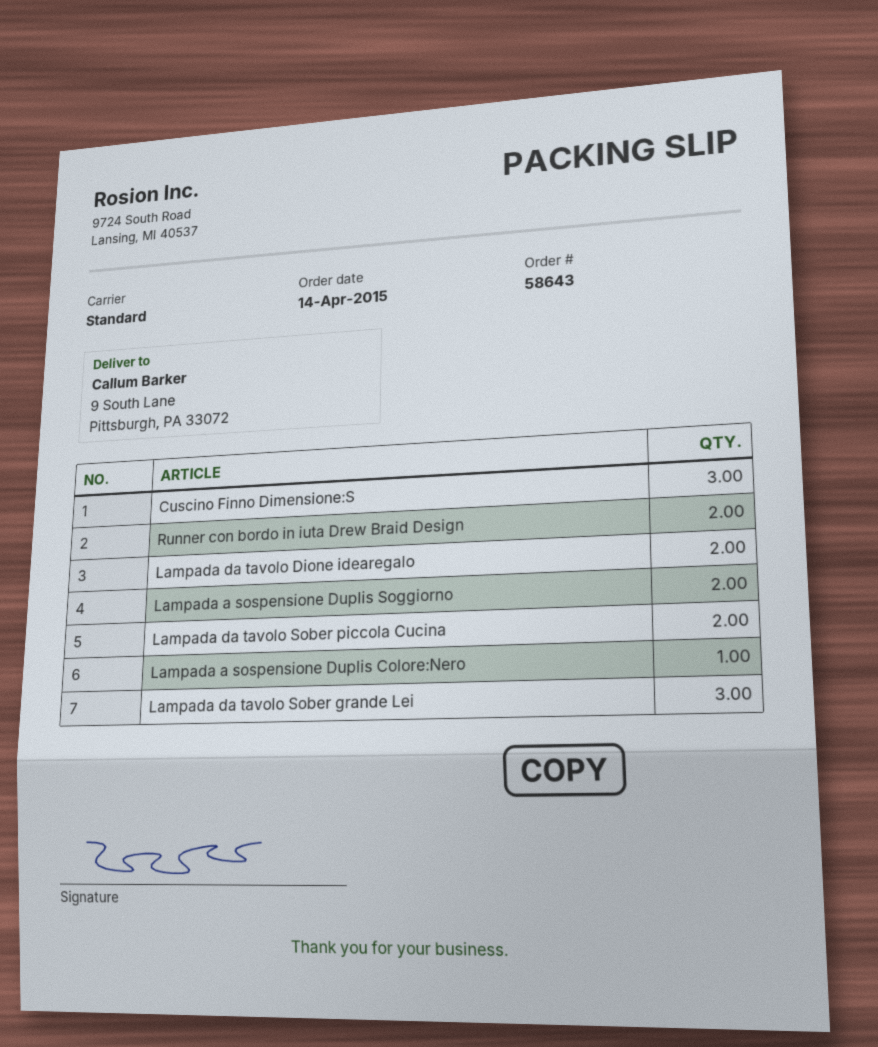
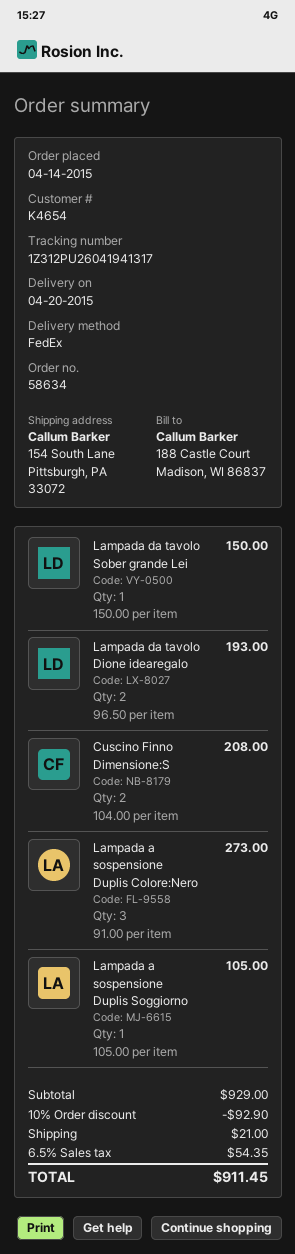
order number: 58643 -> 58634
shipping method: standard -> FedEx
ship to: 9 South Lane, Pittsburgh, PA 33072 -> 154 South Lane, Pittsburgh, PA 33072
Cuscino Finno Dimensione:S: 3 -> 2
Runner con bordo in iuta Drew Braid Design: 2 -> none
Lampada a sospensione Duplis Soggiorno: 2 -> 1
Lampada da tavolo Sober piccola Cucina: 2 -> none
Lampada a sospensione Duplis Colore:Nero: 1 -> 3
Lampada da tavolo Sober grande Lei: 3 -> 1

